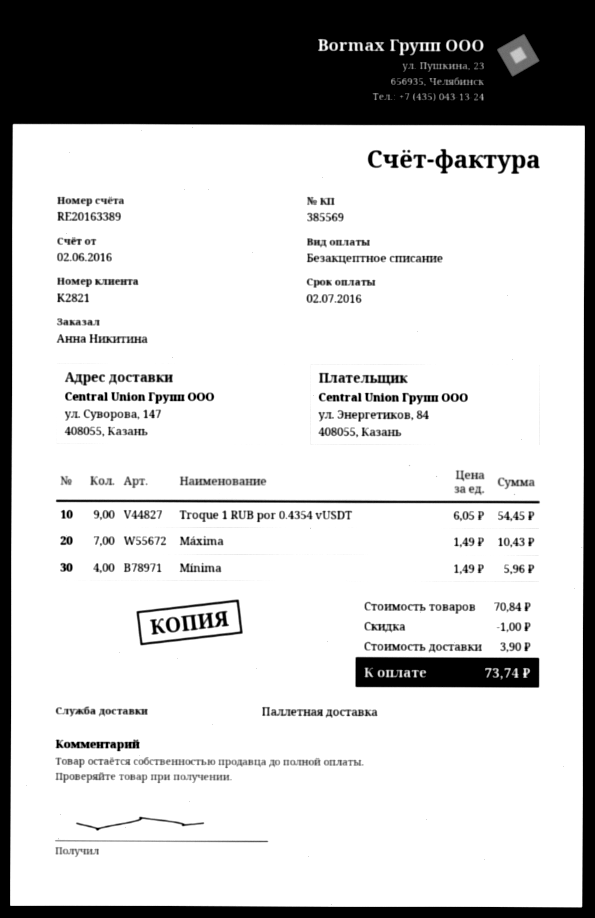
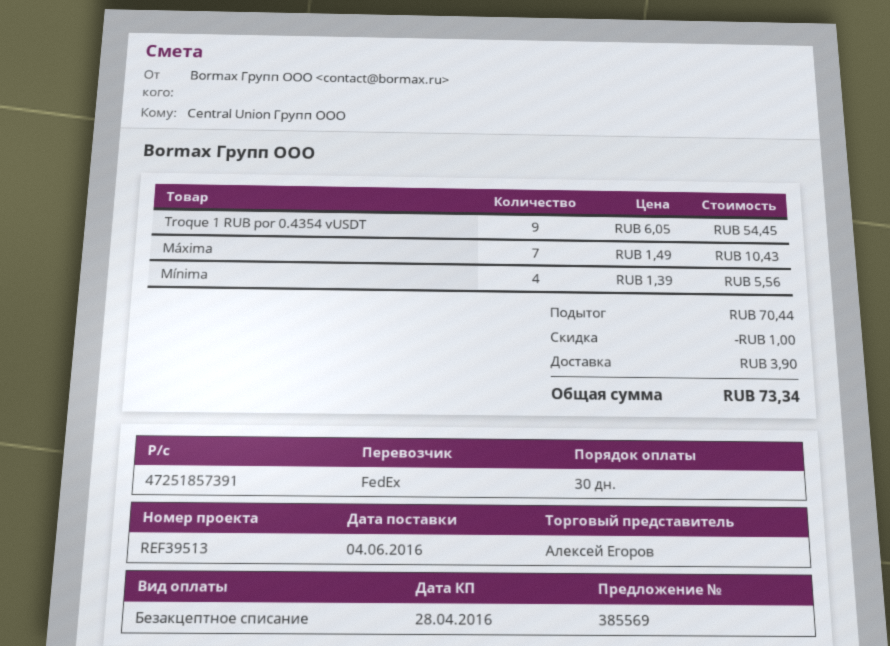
shipping method: pallet freight -> FedEx
Mínima: 4 x 1.49 = 5.96 -> 4 x 1.39 = 5.56
subtotal: 70.84 -> 70.44
total: 73.74 -> 73.34

